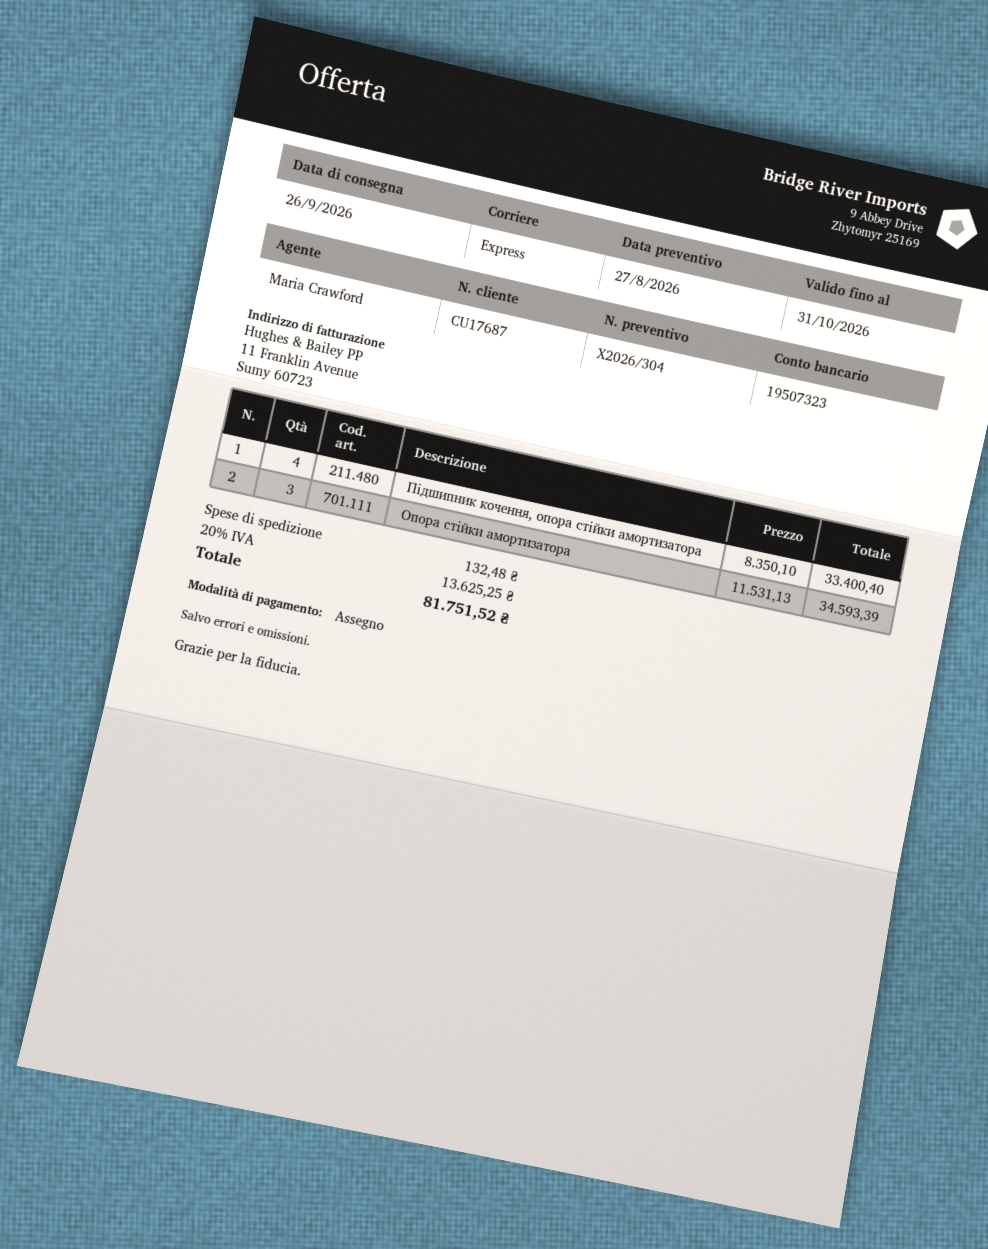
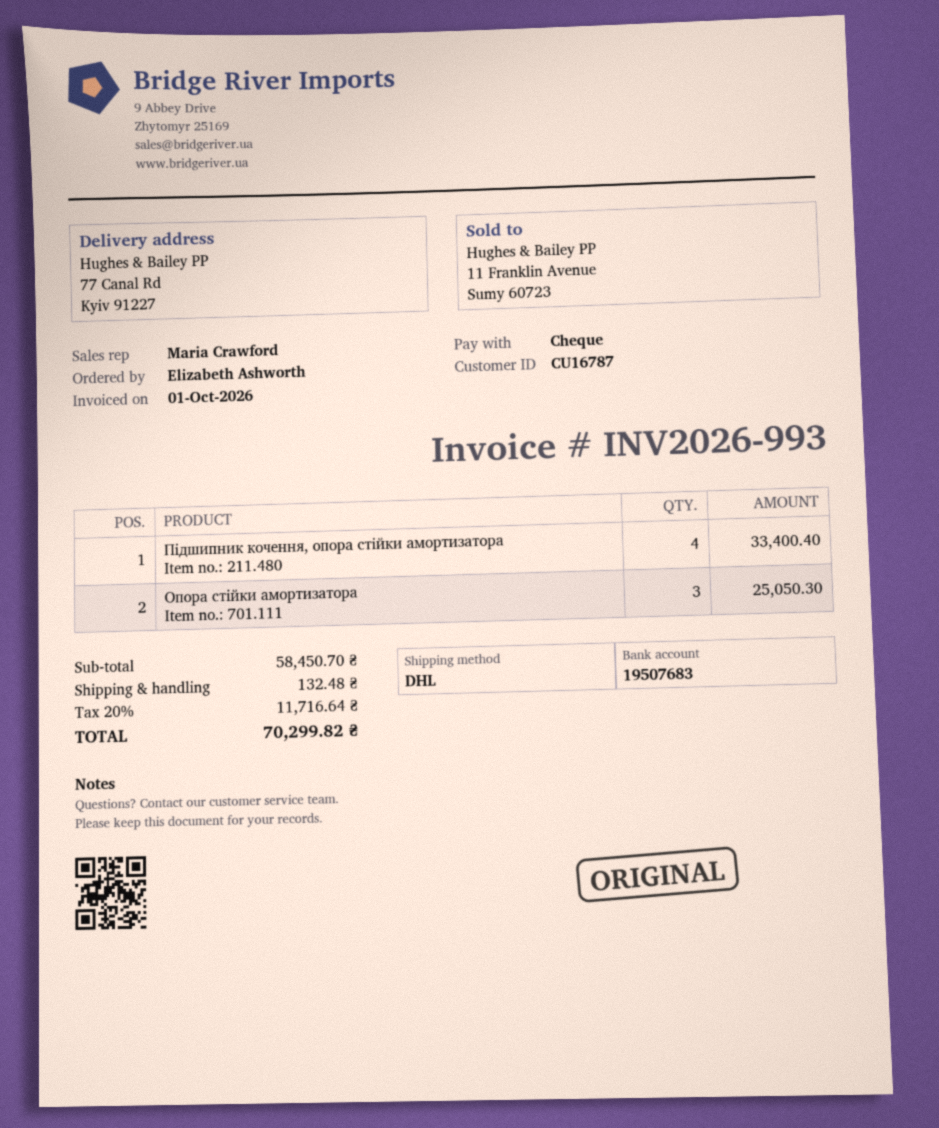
customer number: CU17687 -> CU16787
bank account: 19507323 -> 19507683
shipping method: express -> DHL
Опора стійки амортизатора: 3 for 34593.39 -> 3 for 25050.30
tax: 20% = 13625.25 -> 20% = 11716.64
total: 81751.52 -> 70299.82

